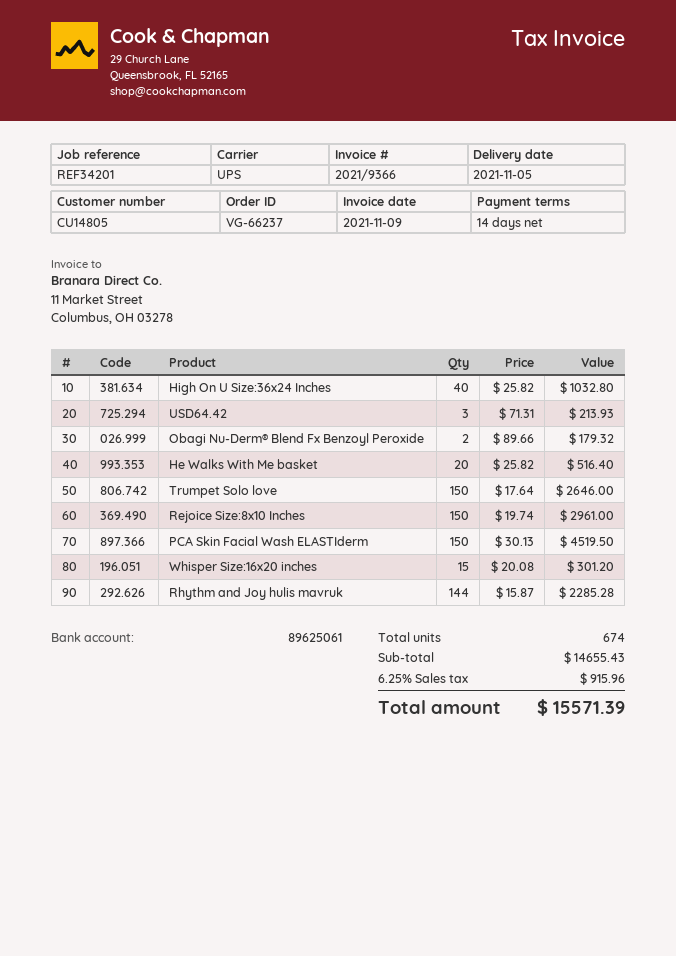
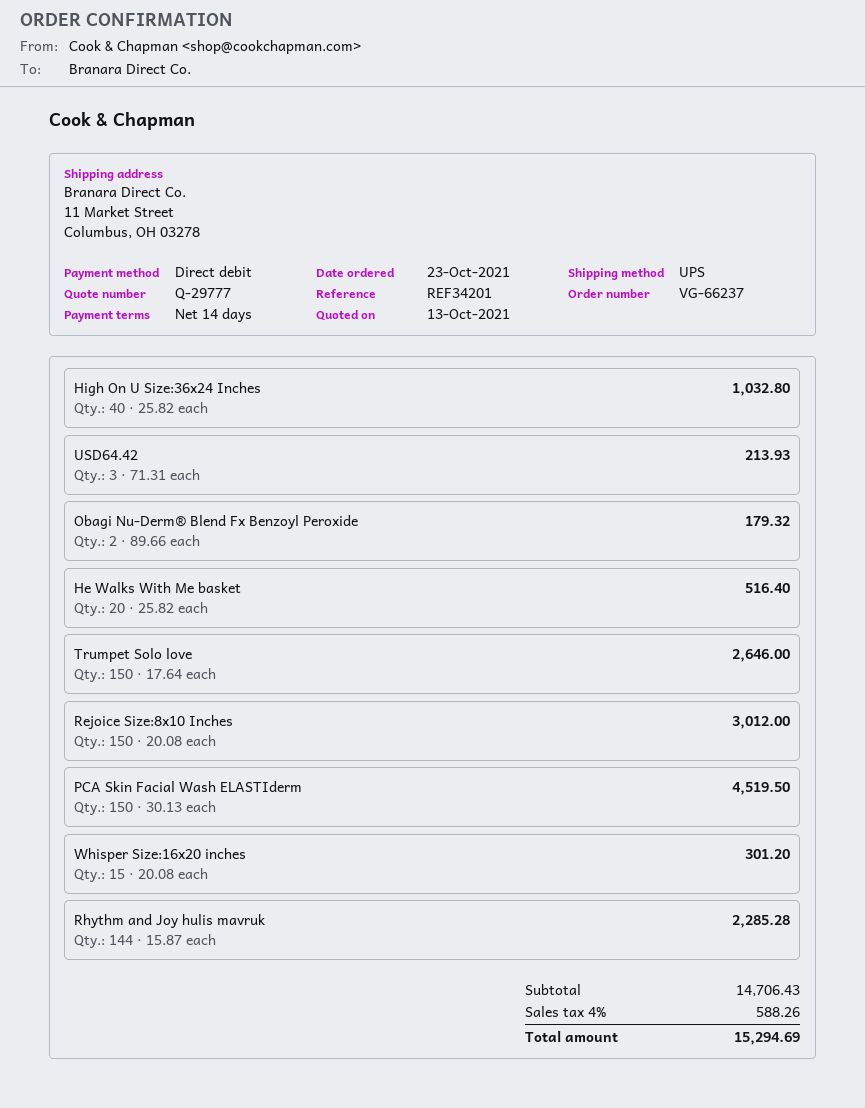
Rejoice Size:8x10 Inches: 150 x 19.74 = 2961.00 -> 150 x 20.08 = 3012.00
subtotal: 14655.43 -> 14706.43
tax: 6.25% = 915.96 -> 4% = 588.26
total: 15571.39 -> 15294.69

